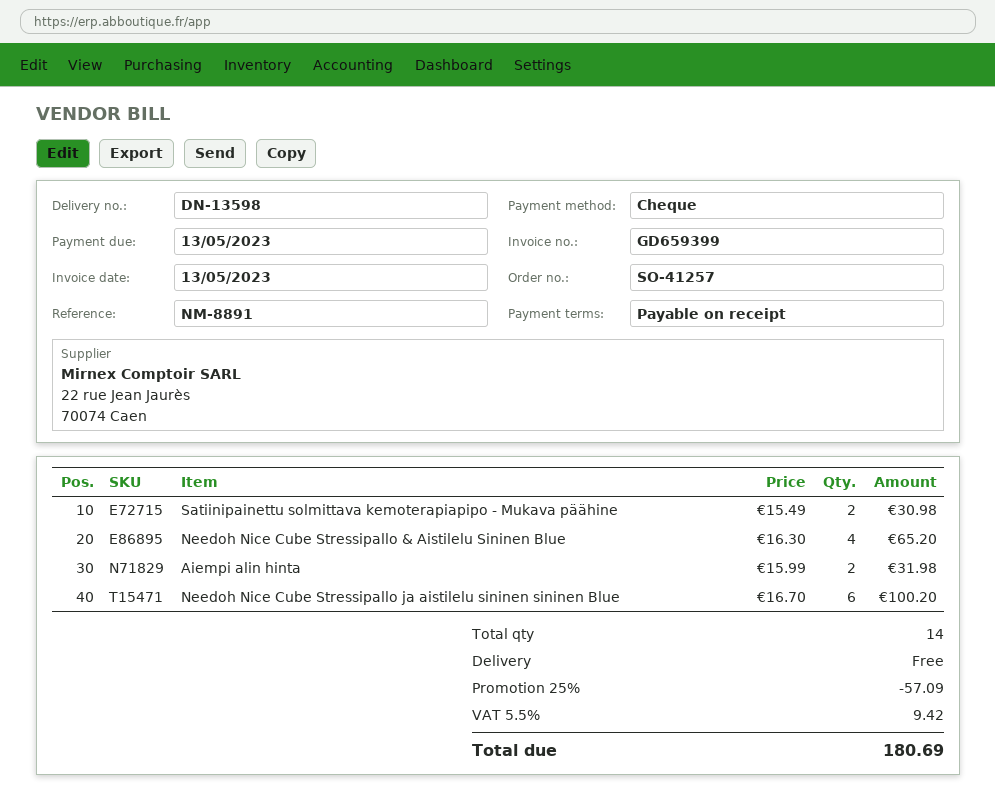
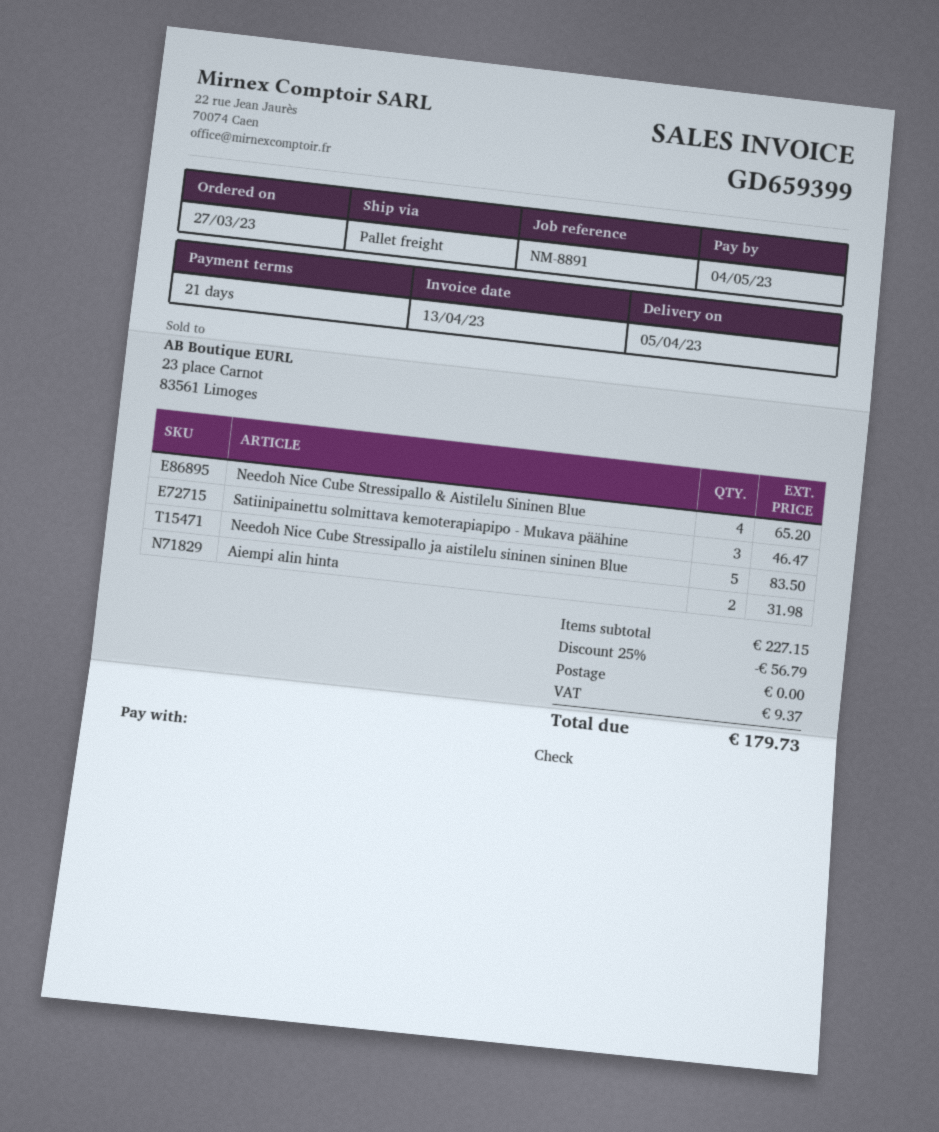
invoice date: 2023-05-13 -> 2023-04-13
payment terms: on receipt -> 21 days
due date: 2023-05-13 -> 2023-05-04
Satiinipainettu solmittava kemoterapiapipo - Mukava päähine: 2 for 30.98 -> 3 for 46.47
Needoh Nice Cube Stressipallo ja aistilelu sininen sininen Blue: 6 for 100.20 -> 5 for 83.50
discount: 25% = 57.09 -> 25% = 56.79
tax: 9.42 -> 9.37
total: 180.69 -> 179.73

